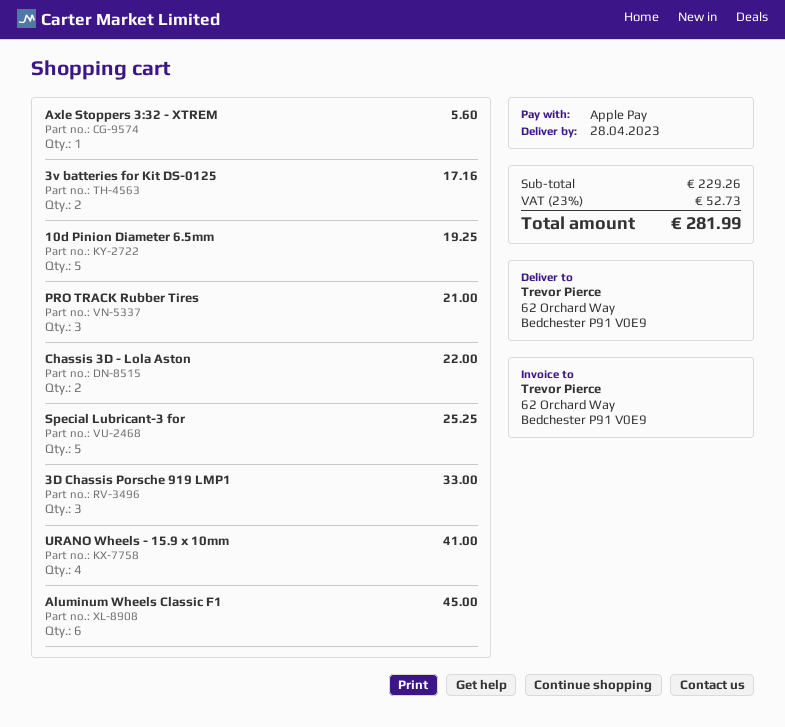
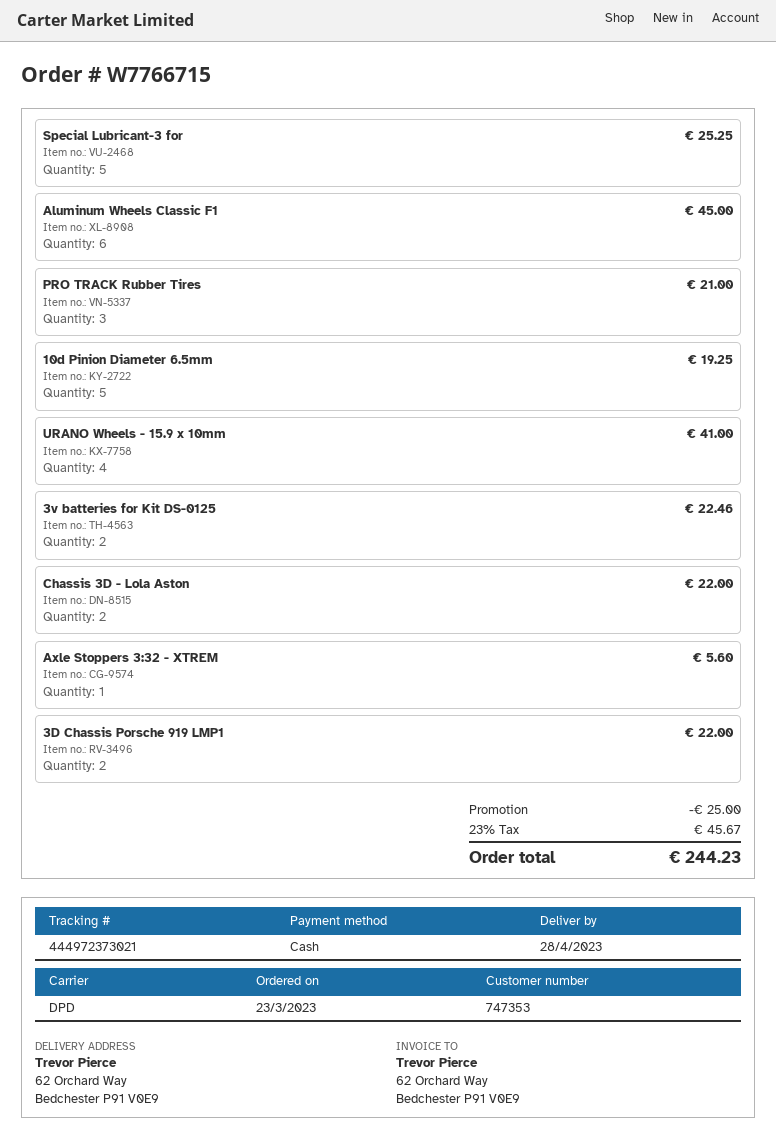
payment method: Apple Pay -> cash
3v batteries for Kit DS-0125: 2 for 17.16 -> 2 for 22.46
3D Chassis Porsche 919 LMP1: 3 for 33.00 -> 2 for 22.00
discount: none -> 25.00
tax: 23% = 52.73 -> 23% = 45.67
total: 281.99 -> 244.23

